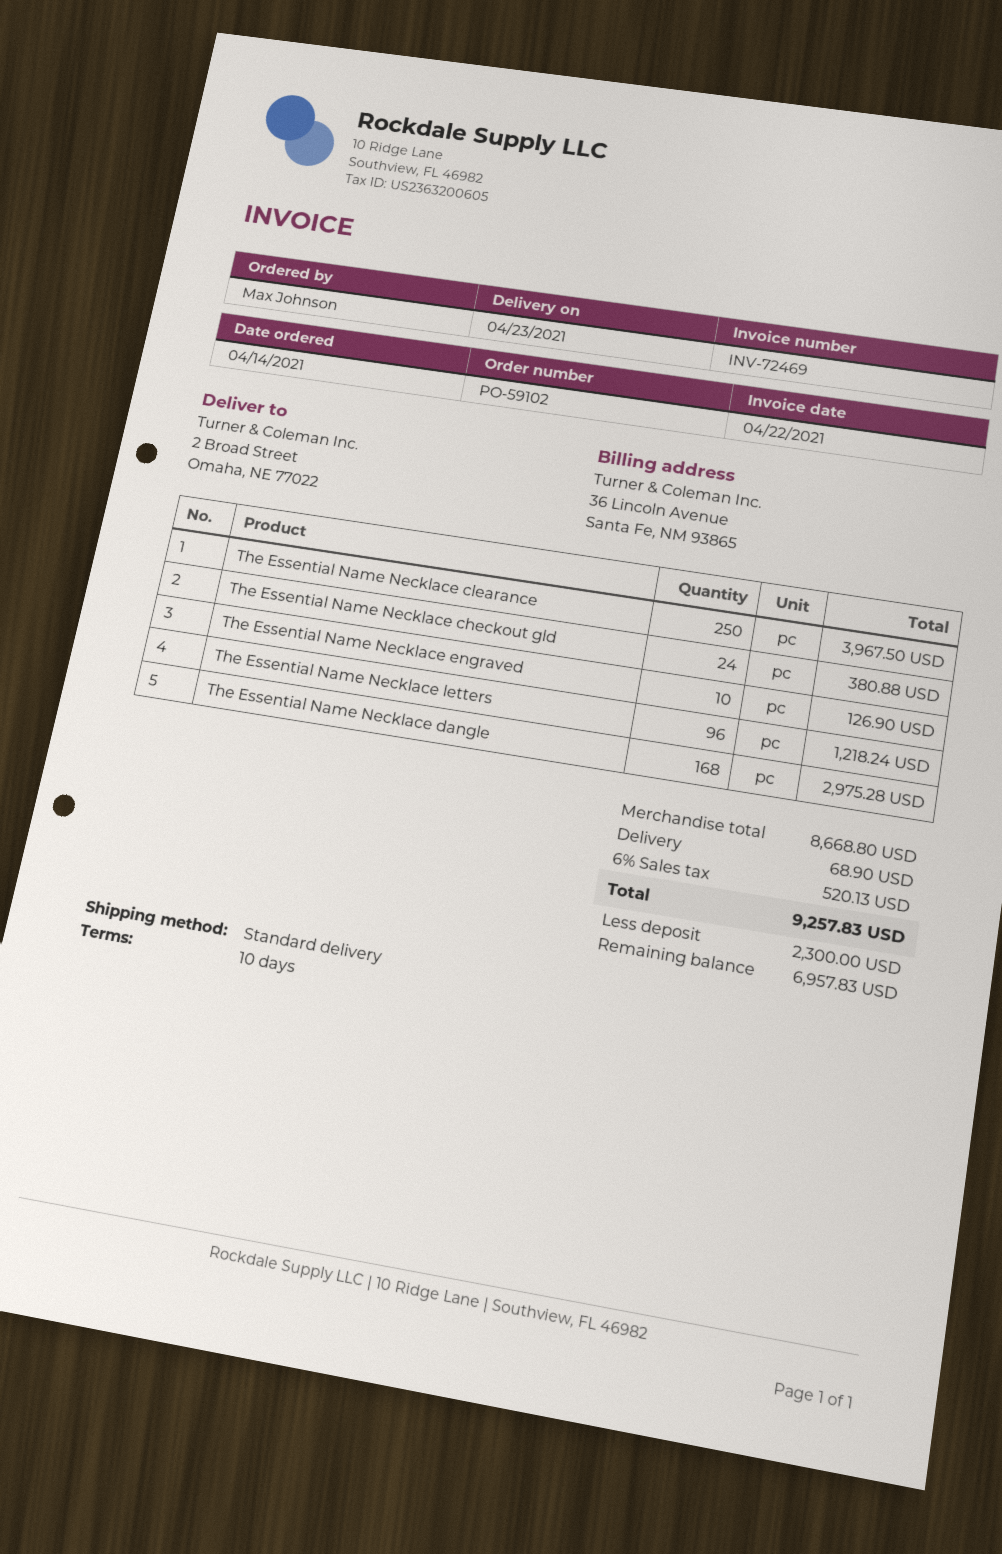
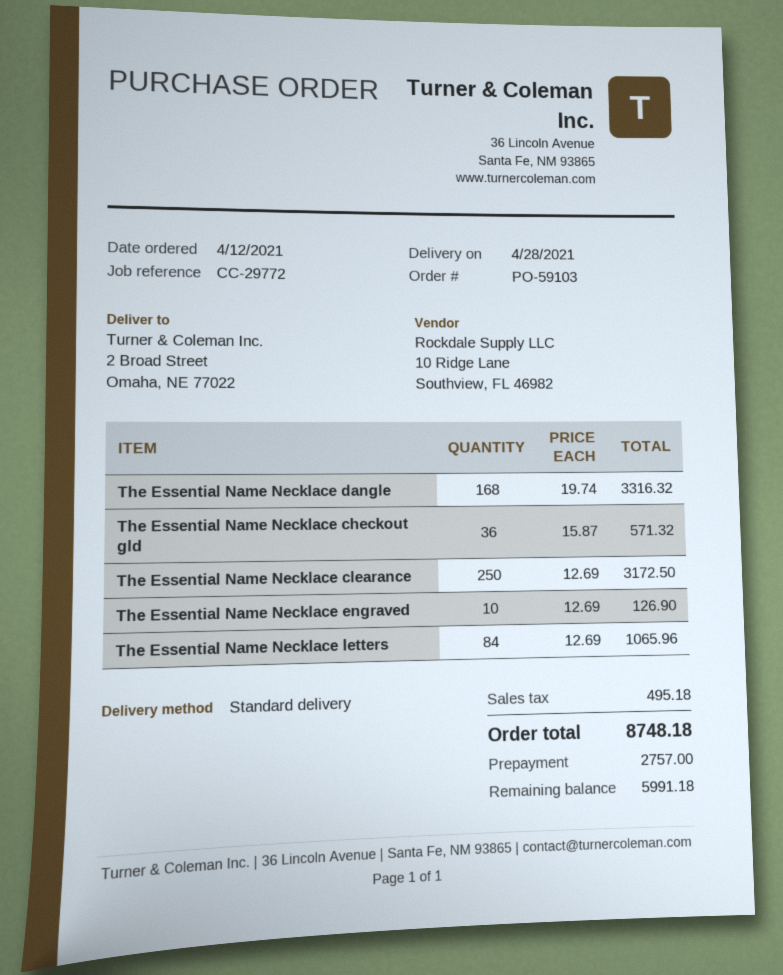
order number: PO-59102 -> PO-59103
order date: 2021-04-14 -> 2021-04-12
delivery date: 2021-04-23 -> 2021-04-28
The Essential Name Necklace clearance: 250 for 3967.50 -> 250 for 3172.50
The Essential Name Necklace checkout gld: 24 for 380.88 -> 36 for 571.32
The Essential Name Necklace letters: 96 for 1218.24 -> 84 for 1065.96
The Essential Name Necklace dangle: 168 for 2975.28 -> 168 for 3316.32
shipping: 68.90 -> none
tax: 520.13 -> 495.18
total: 9257.83 -> 8748.18
deposit: 2300.00 -> 2757.00
balance: 6957.83 -> 5991.18

